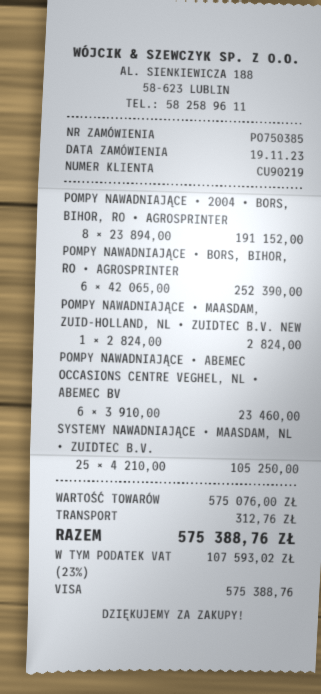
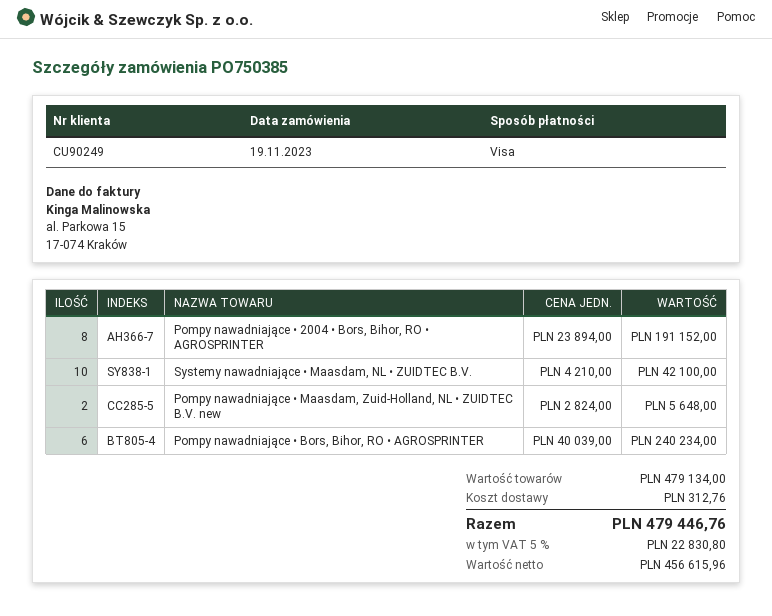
customer number: CU90219 -> CU90249
POMPY NAWADNIAJĄCE • BORS, BIHOR, RO • AGROSPRINTER: 6 x 42065.00 = 252390.00 -> 6 x 40039.00 = 240234.00
POMPY NAWADNIAJĄCE • MAASDAM, ZUID-HOLLAND, NL • ZUIDTEC B.V. NEW: 1 x 2824.00 = 2824.00 -> 2 x 2824.00 = 5648.00
POMPY NAWADNIAJĄCE • ABEMEC OCCASIONS CENTRE VEGHEL, NL • ABEMEC BV: 6 x 3910.00 = 23460.00 -> none
SYSTEMY NAWADNIAJĄCE • MAASDAM, NL • ZUIDTEC B.V.: 25 x 4210.00 = 105250.00 -> 10 x 4210.00 = 42100.00
subtotal: 575076.00 -> 479134.00
tax: 23% = 107593.02 -> 5% = 22830.80
total: 575388.76 -> 479446.76

